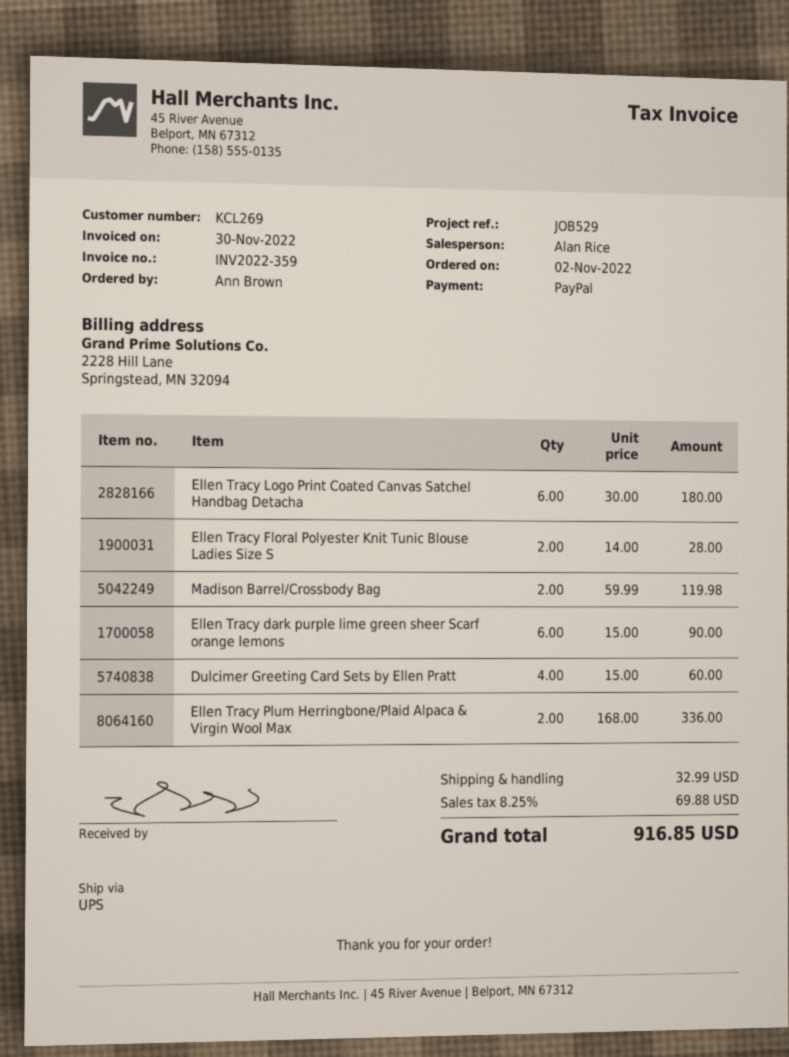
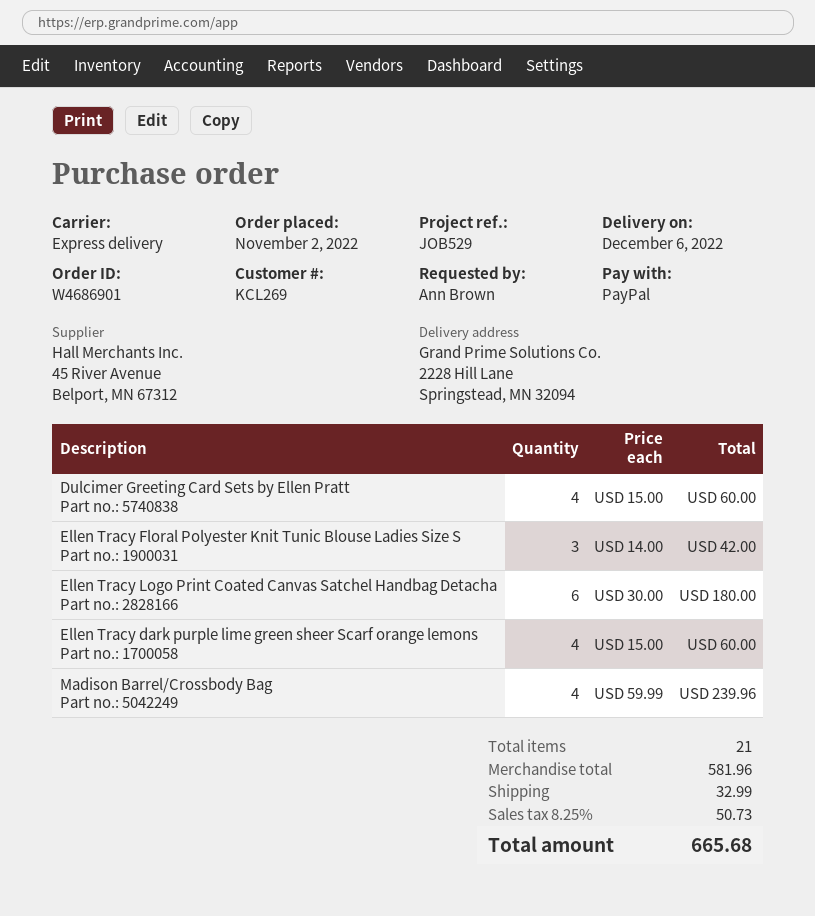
shipping method: UPS -> express
Ellen Tracy Floral Polyester Knit Tunic Blouse Ladies Size S: 2 x 14.00 = 28.00 -> 3 x 14.00 = 42.00
Madison Barrel/Crossbody Bag: 2 x 59.99 = 119.98 -> 4 x 59.99 = 239.96
Ellen Tracy dark purple lime green sheer Scarf orange lemons: 6 x 15.00 = 90.00 -> 4 x 15.00 = 60.00
Ellen Tracy Plum Herringbone/Plaid Alpaca & Virgin Wool Max: 2 x 168.00 = 336.00 -> none
tax: 8.25% = 69.88 -> 8.25% = 50.73
total: 916.85 -> 665.68

